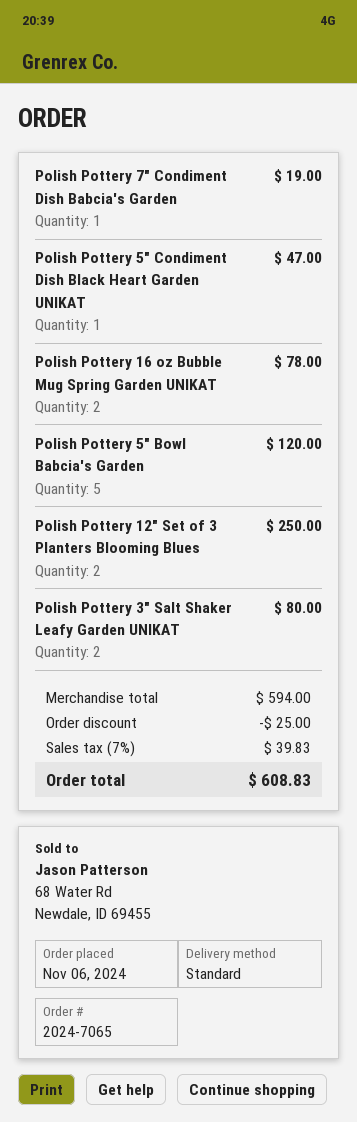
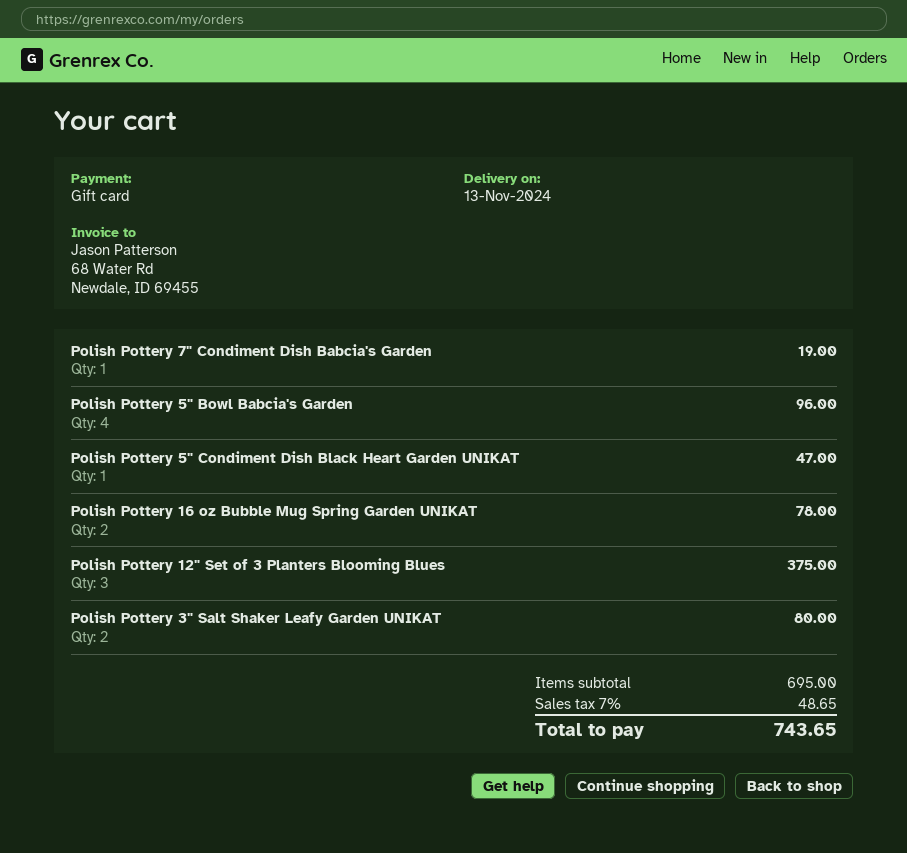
Polish Pottery 5" Bowl Babcia's Garden: 5 for 120.00 -> 4 for 96.00
Polish Pottery 12" Set of 3 Planters Blooming Blues: 2 for 250.00 -> 3 for 375.00
subtotal: 594.00 -> 695.00
discount: 25.00 -> none
tax: 7% = 39.83 -> 7% = 48.65
total: 608.83 -> 743.65

